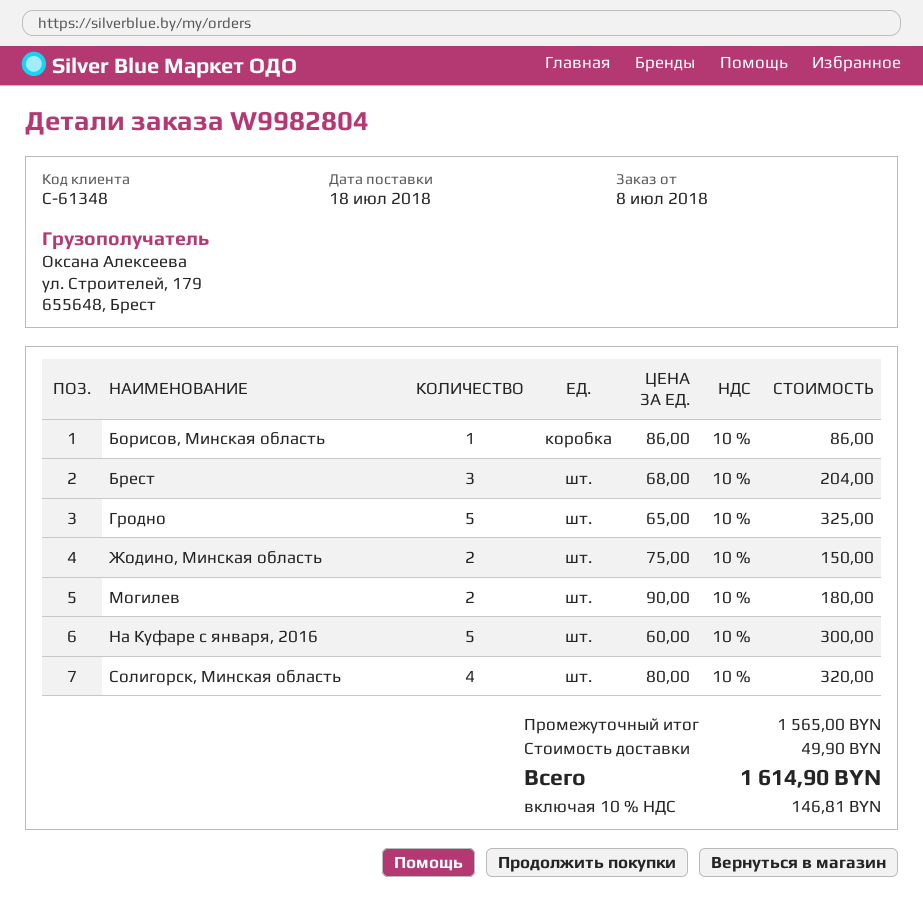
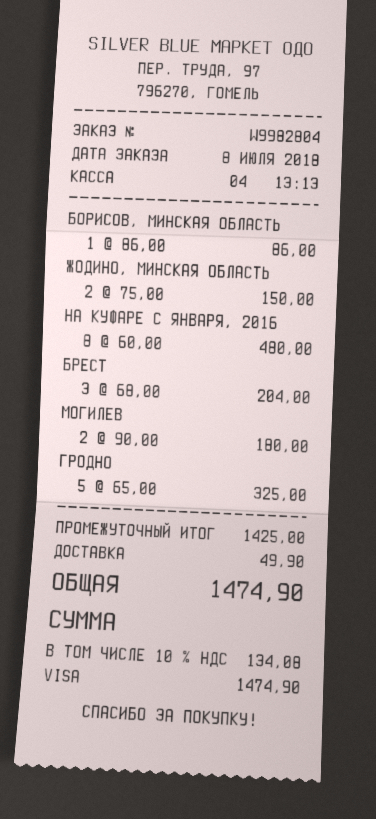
На Куфаре с января, 2016: 5 x 60.00 = 300.00 -> 8 x 60.00 = 480.00
Солигорск, Минская область: 4 x 80.00 = 320.00 -> none
subtotal: 1565.00 -> 1425.00
tax: 10% = 146.81 -> 10% = 134.08
total: 1614.90 -> 1474.90

